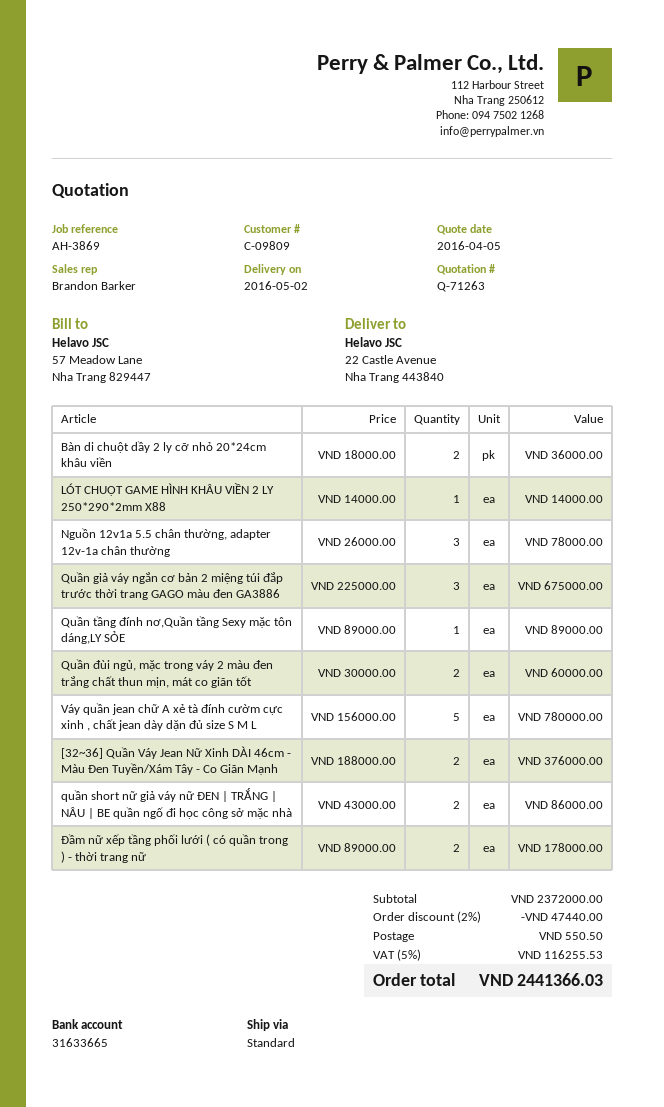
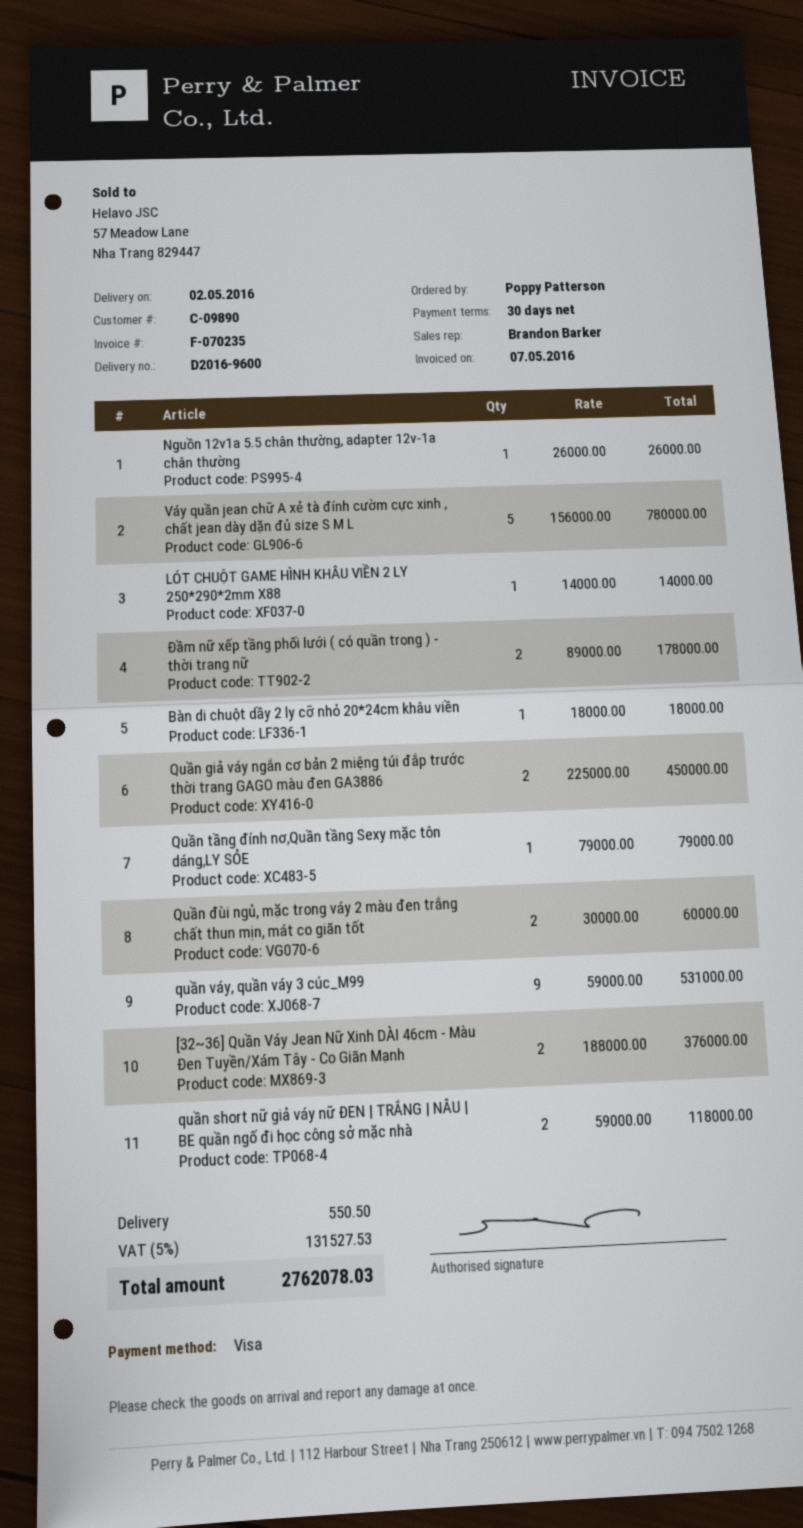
customer number: C-09809 -> C-09890
Bàn di chuột dầy 2 ly cỡ nhỏ 20*24cm khâu viền: 2 x 18000.00 = 36000.00 -> 1 x 18000.00 = 18000.00
Nguồn 12v1a 5.5 chân thường, adapter 12v-1a chân thường: 3 x 26000.00 = 78000.00 -> 1 x 26000.00 = 26000.00
Quần giả váy ngắn cơ bản 2 miệng túi đắp trước thời trang GAGO màu đen GA3886: 3 x 225000.00 = 675000.00 -> 2 x 225000.00 = 450000.00
Quần tầng đính nơ,Quần tầng Sexy mặc tôn dáng,LY SỎE: 1 x 89000.00 = 89000.00 -> 1 x 79000.00 = 79000.00
quần short nữ giả váy nữ ĐEN | TRẮNG | NÂU | BE quần ngố đi học công sở mặc nhà: 2 x 43000.00 = 86000.00 -> 2 x 59000.00 = 118000.00
quần váy, quần váy 3 cúc_M99: none -> 9 x 59000.00 = 531000.00
discount: 2% = 47440.00 -> none
tax: 5% = 116255.53 -> 5% = 131527.53
total: 2441366.03 -> 2762078.03

